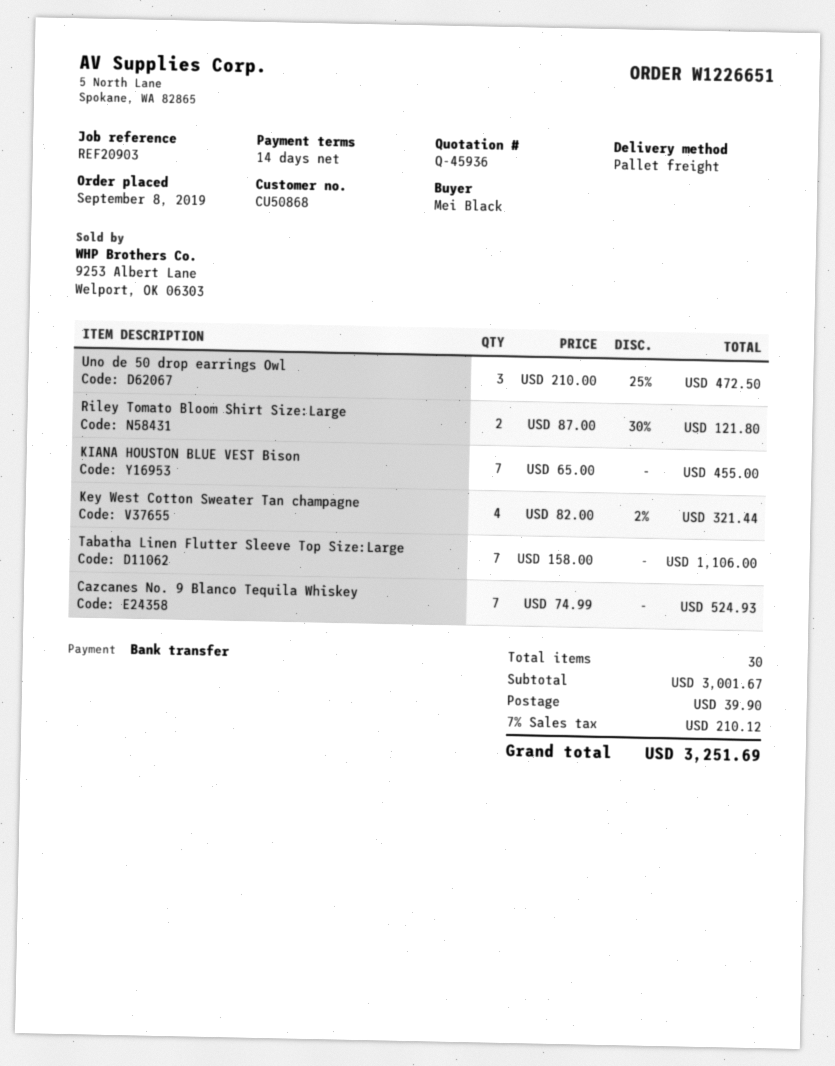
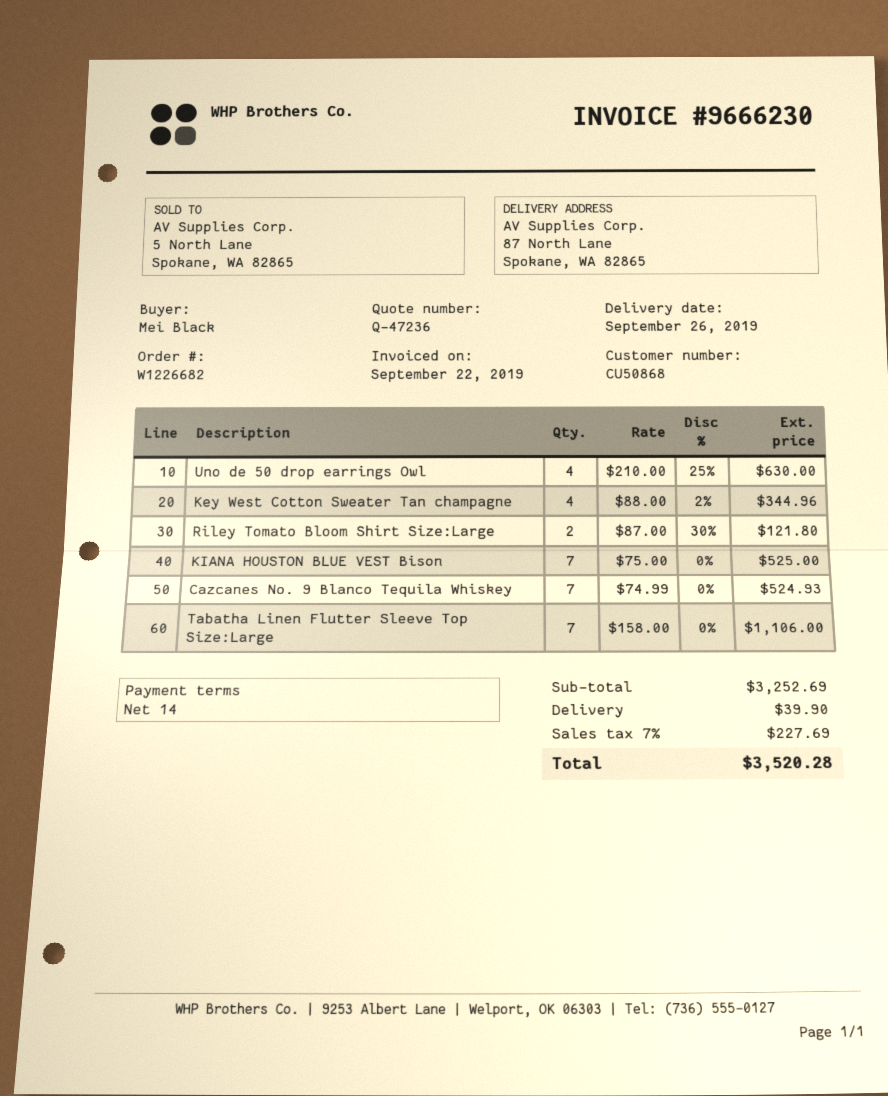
quote number: Q-45936 -> Q-47236
order number: W1226651 -> W1226682
Uno de 50 drop earrings Owl: 3 x 210.00 - 25% = 472.50 -> 4 x 210.00 - 25% = 630.00
KIANA HOUSTON BLUE VEST Bison: 7 x 65.00 = 455.00 -> 7 x 75.00 = 525.00
Key West Cotton Sweater Tan champagne: 4 x 82.00 - 2% = 321.44 -> 4 x 88.00 - 2% = 344.96
subtotal: 3001.67 -> 3252.69
tax: 7% = 210.12 -> 7% = 227.69
total: 3251.69 -> 3520.28

